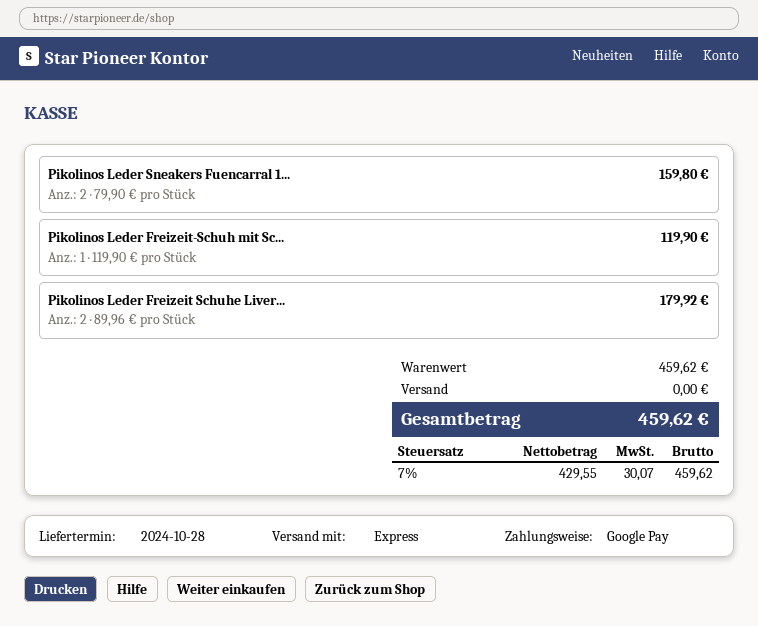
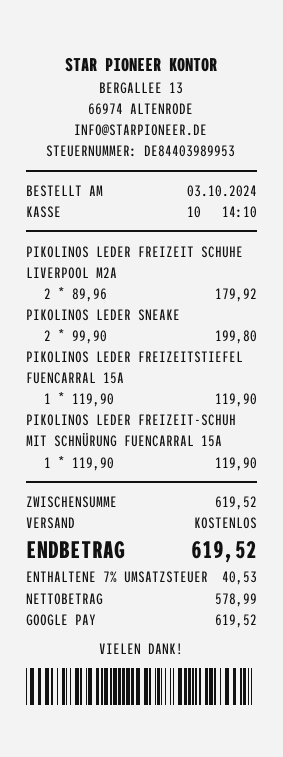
Pikolinos Leder Sneakers Fuencarral 1...: 2 x 79.90 = 159.80 -> 2 x 99.90 = 199.80
PIKOLINOS LEDER FREIZEITSTIEFEL FUENCARRAL 15A: none -> 1 x 119.90 = 119.90
subtotal: 459.62 -> 619.52
net: 429.55 -> 578.99
tax: 7% = 30.07 -> 7% = 40.53
total: 459.62 -> 619.52

